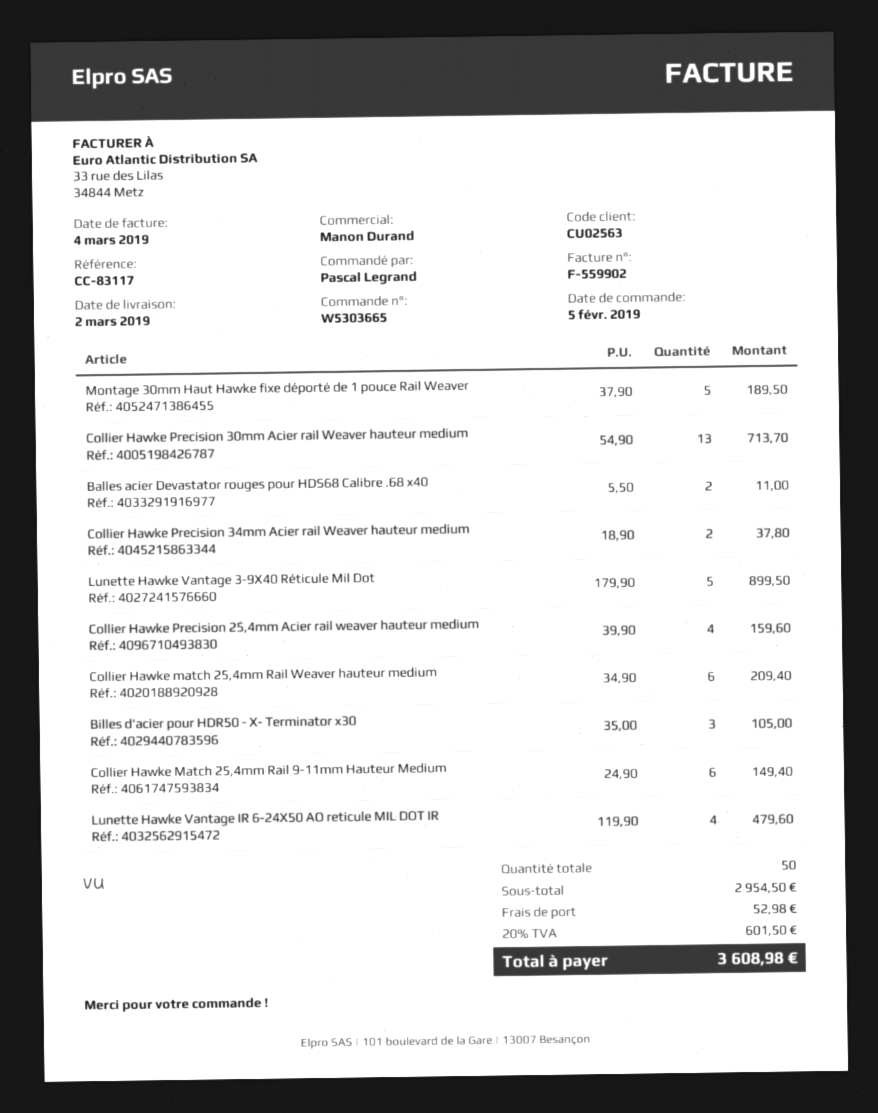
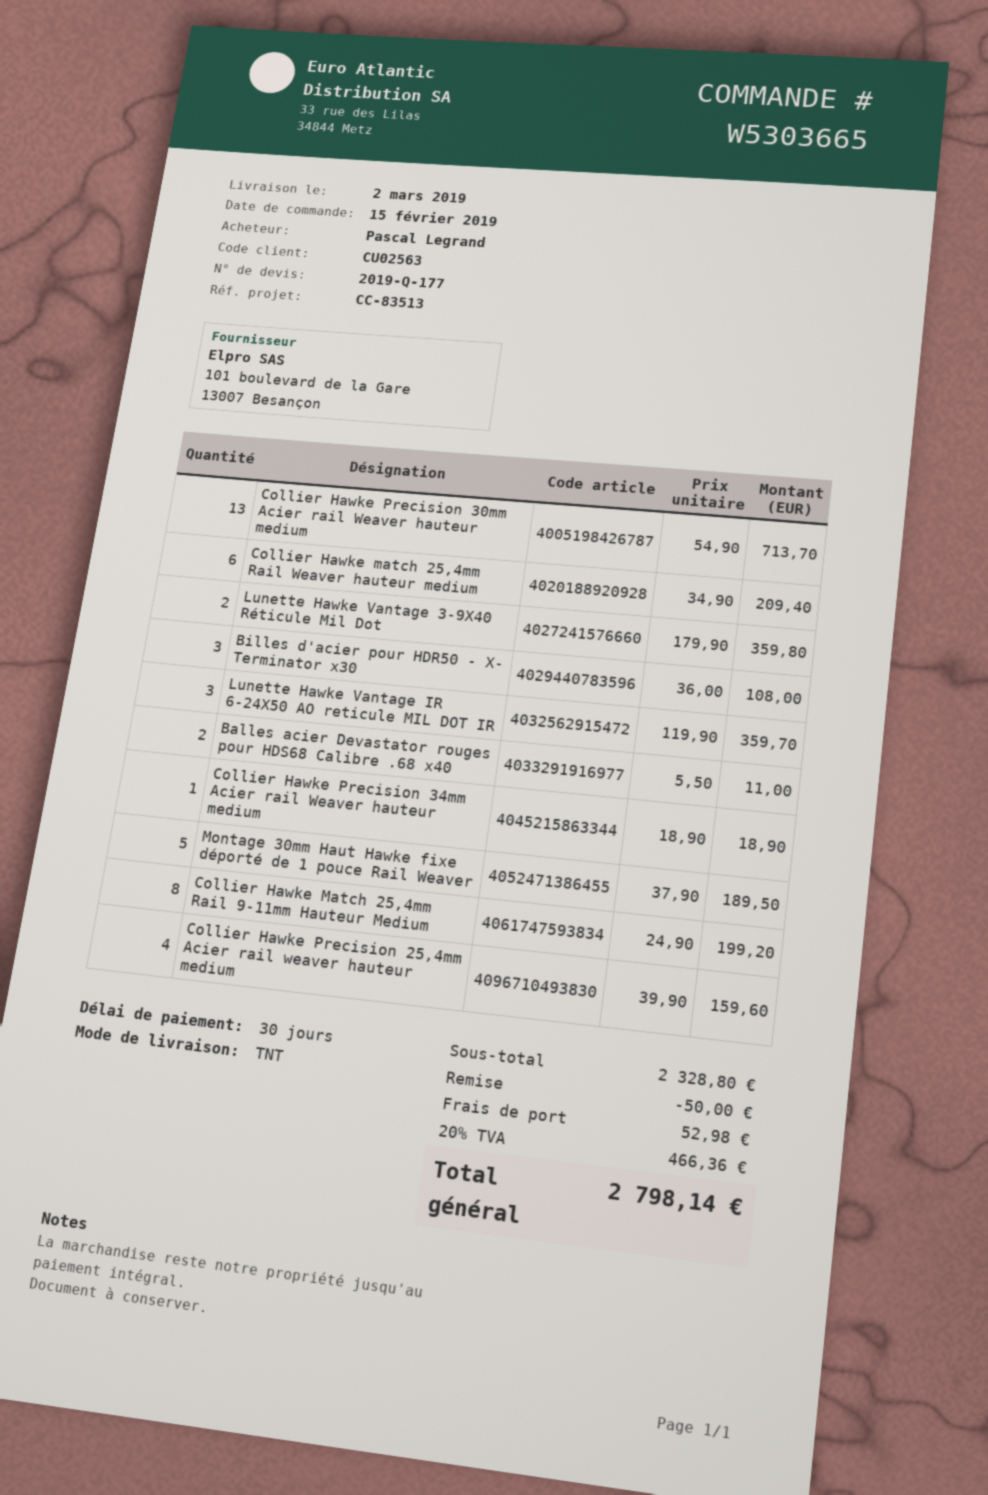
order date: 2019-02-05 -> 2019-02-15
reference: CC-83117 -> CC-83513
Collier Hawke Precision 34mm Acier rail Weaver hauteur medium: 2 x 18.90 = 37.80 -> 1 x 18.90 = 18.90
Lunette Hawke Vantage 3-9X40 Réticule Mil Dot: 5 x 179.90 = 899.50 -> 2 x 179.90 = 359.80
Billes d'acier pour HDR50 - X- Terminator x30: 3 x 35.00 = 105.00 -> 3 x 36.00 = 108.00
Collier Hawke Match 25,4mm Rail 9-11mm Hauteur Medium: 6 x 24.90 = 149.40 -> 8 x 24.90 = 199.20
Lunette Hawke Vantage IR 6-24X50 AO reticule MIL DOT IR: 4 x 119.90 = 479.60 -> 3 x 119.90 = 359.70
subtotal: 2954.50 -> 2328.80
discount: none -> 50.00
tax: 20% = 601.50 -> 20% = 466.36
total: 3608.98 -> 2798.14

